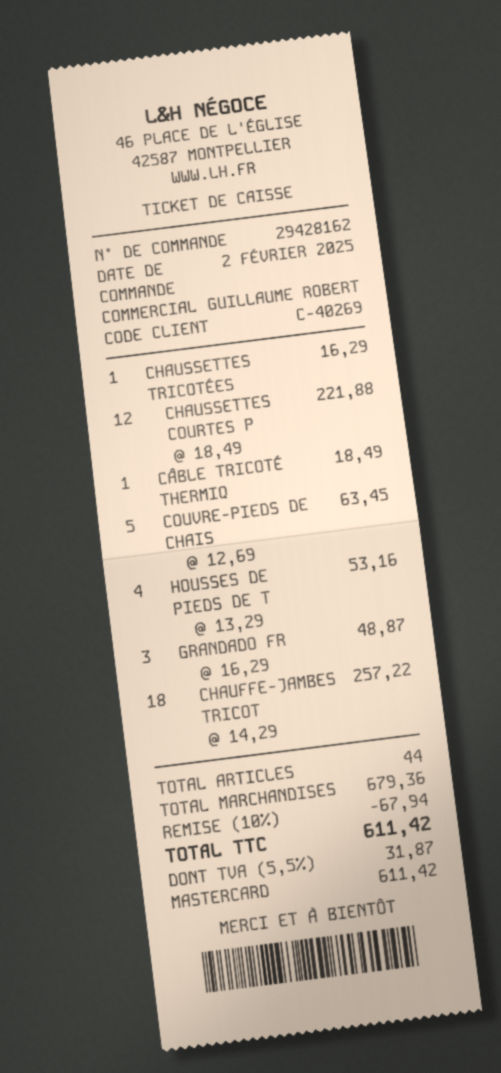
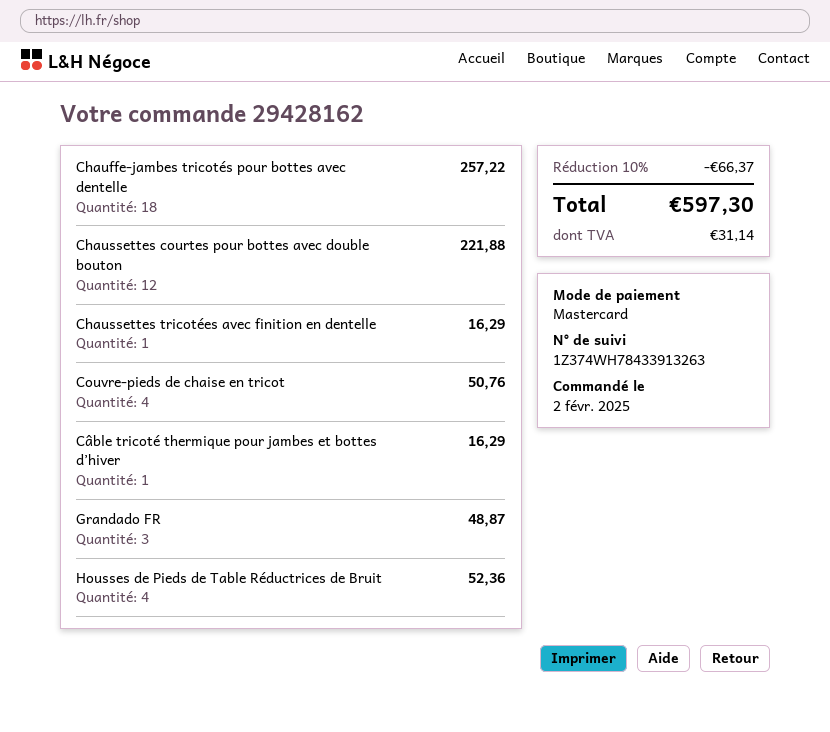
CÂBLE TRICOTÉ THERMIQ: 1 for 18.49 -> 1 for 16.29
COUVRE-PIEDS DE CHAIS: 5 for 63.45 -> 4 for 50.76
HOUSSES DE PIEDS DE T: 4 for 53.16 -> 4 for 52.36
discount: 10% = 67.94 -> 10% = 66.37
tax: 31.87 -> 31.14
total: 611.42 -> 597.30

